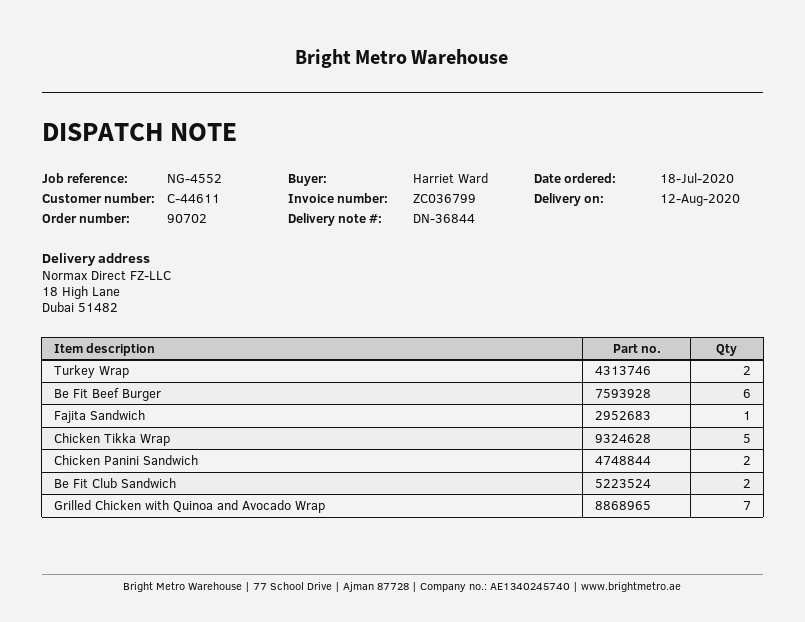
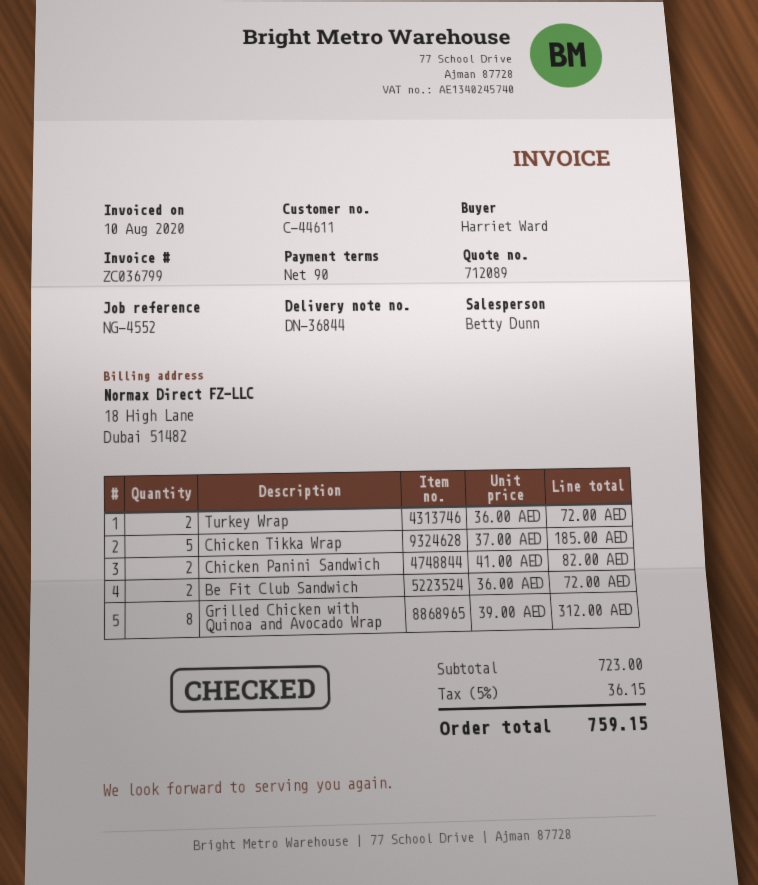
Be Fit Beef Burger: 6 -> none
Fajita Sandwich: 1 -> none
Grilled Chicken with Quinoa and Avocado Wrap: 7 -> 8

